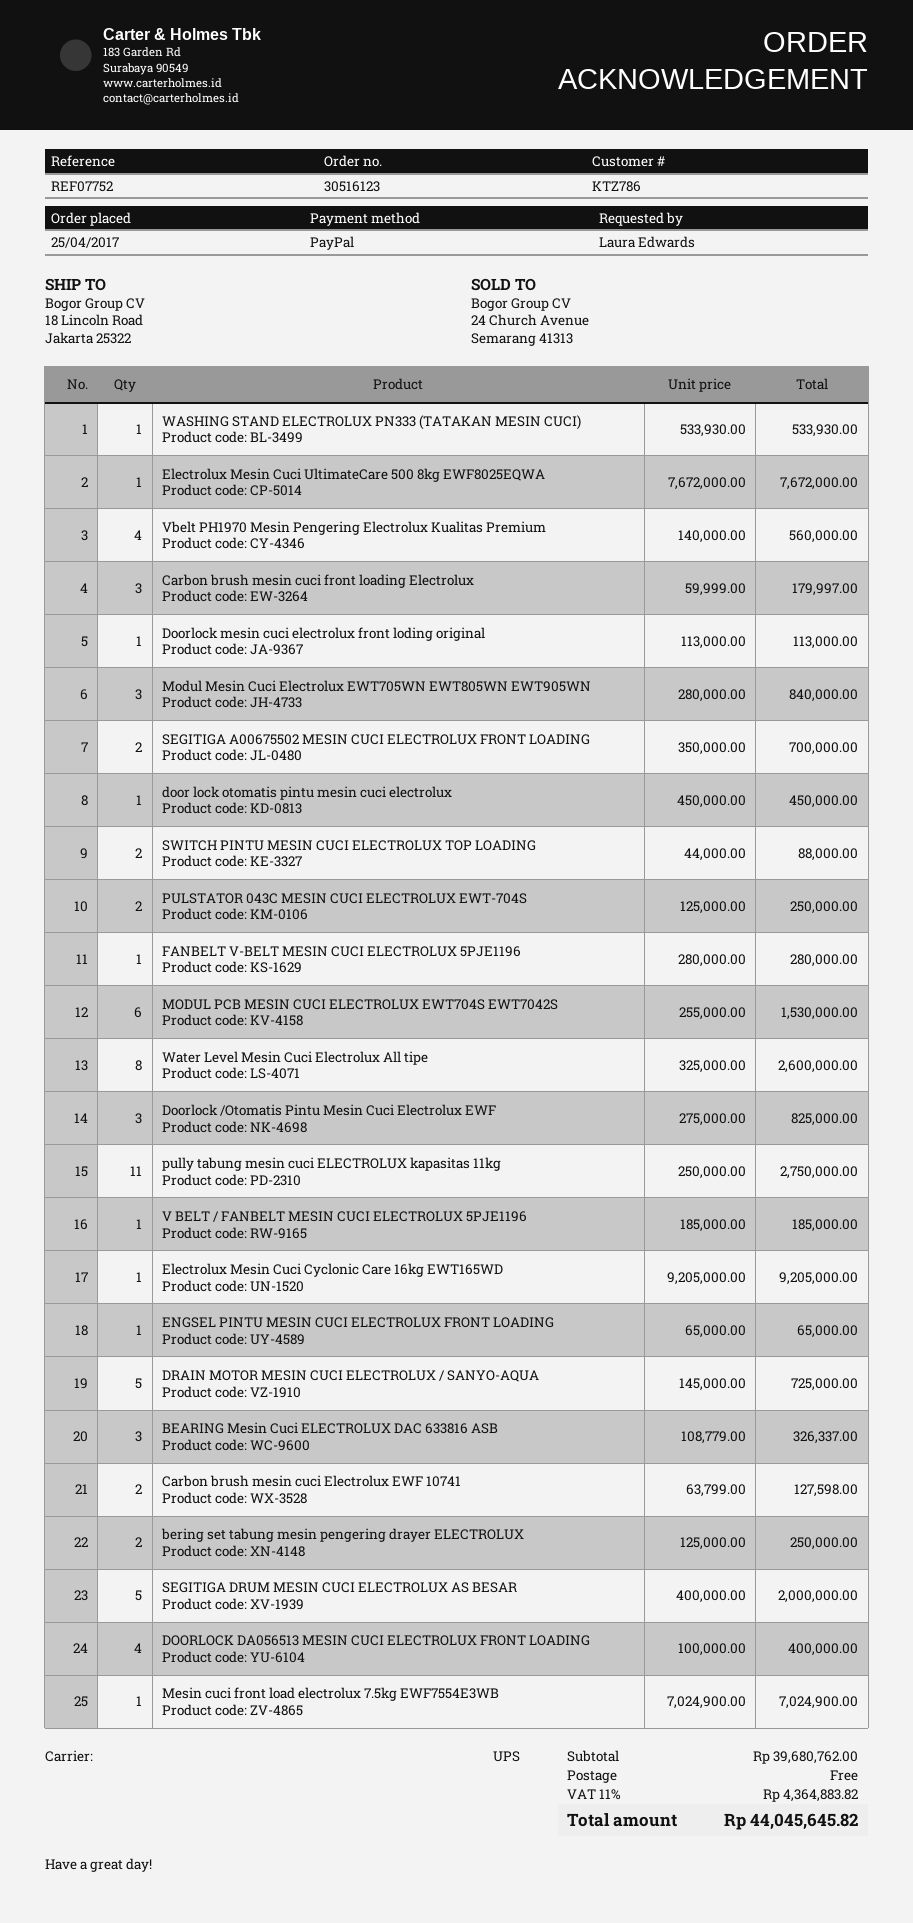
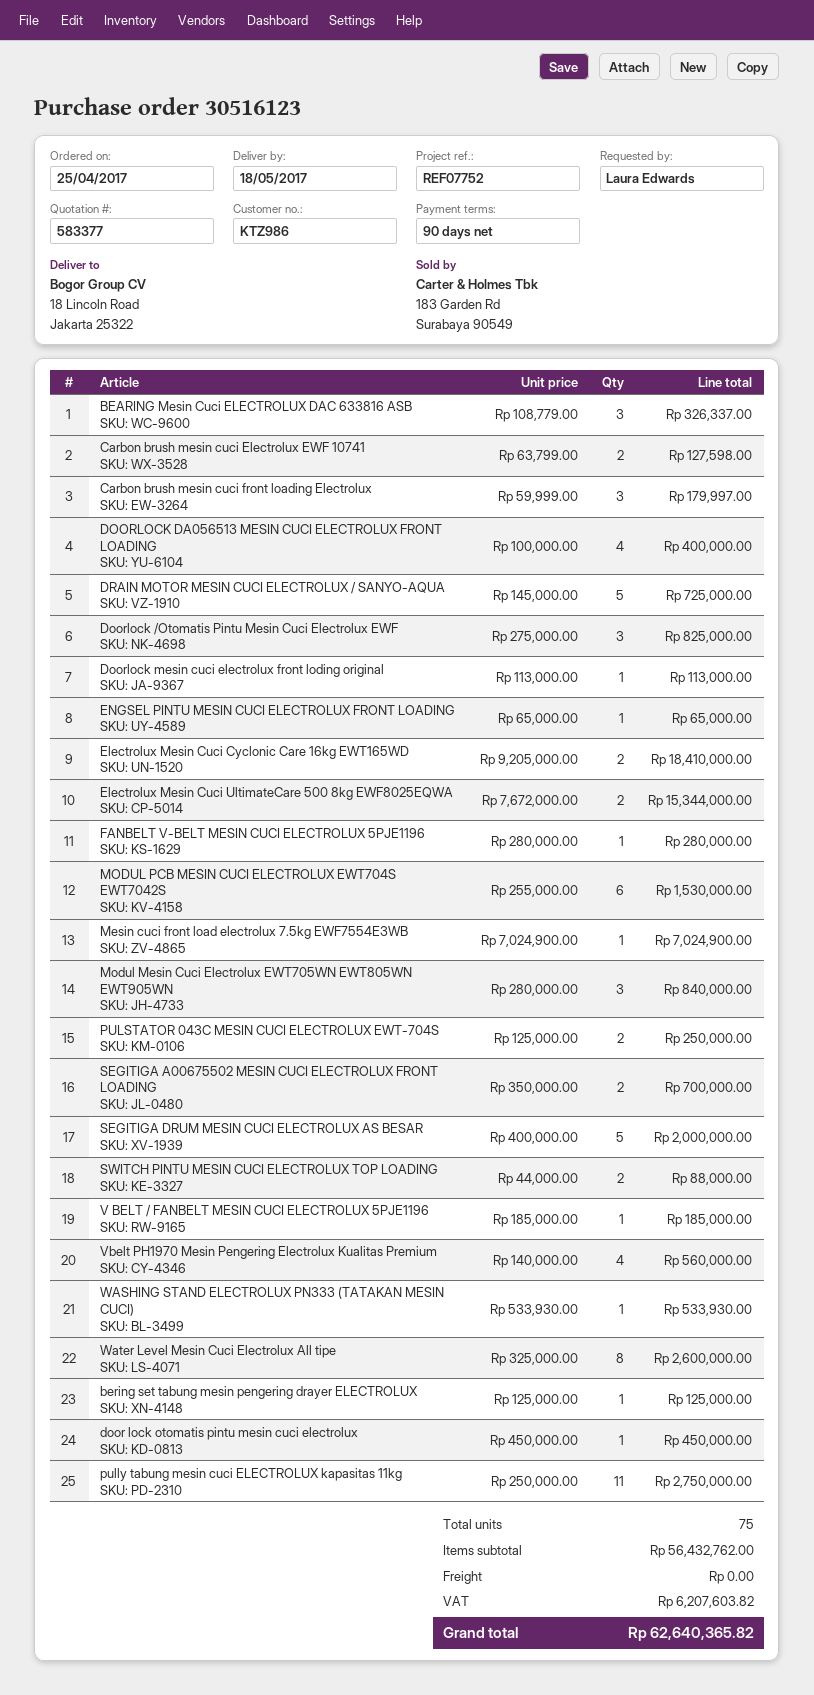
customer number: KTZ786 -> KTZ986
Electrolux Mesin Cuci UltimateCare 500 8kg EWF8025EQWA: 1 x 7672000.00 = 7672000.00 -> 2 x 7672000.00 = 15344000.00
Electrolux Mesin Cuci Cyclonic Care 16kg EWT165WD: 1 x 9205000.00 = 9205000.00 -> 2 x 9205000.00 = 18410000.00
bering set tabung mesin pengering drayer ELECTROLUX: 2 x 125000.00 = 250000.00 -> 1 x 125000.00 = 125000.00
subtotal: 39680762.00 -> 56432762.00
tax: 4364883.82 -> 6207603.82
total: 44045645.82 -> 62640365.82

